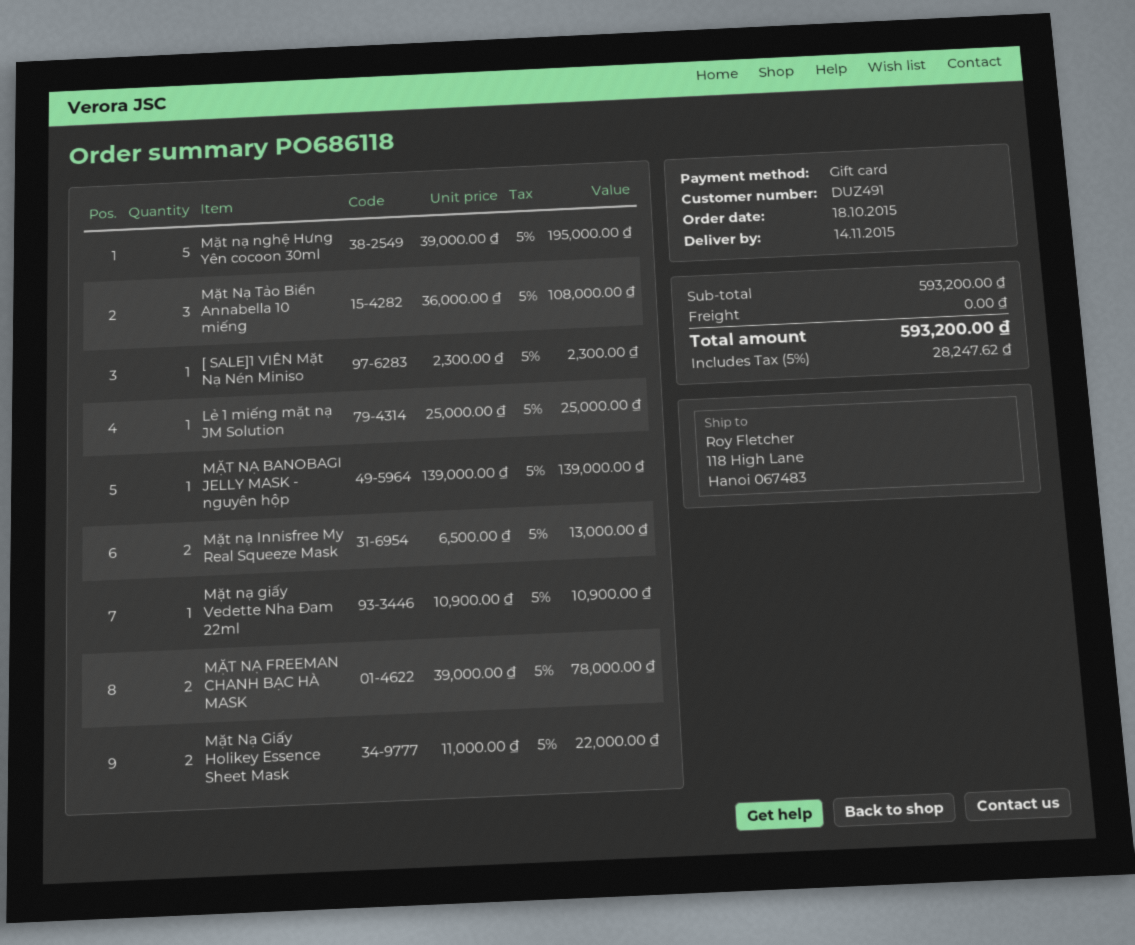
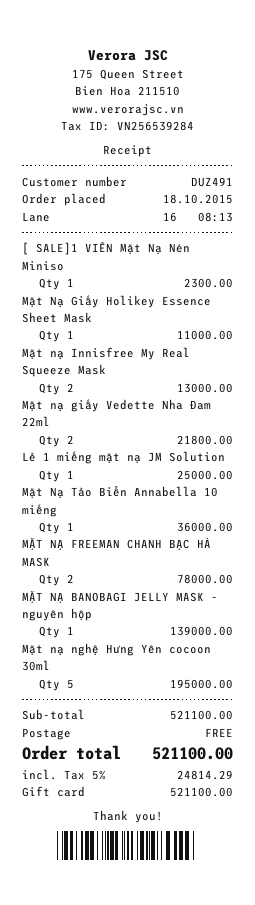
Mặt Nạ Tảo Biển Annabella 10 miếng: 3 for 108000.00 -> 1 for 36000.00
Mặt nạ giấy Vedette Nha Đam 22ml: 1 for 10900.00 -> 2 for 21800.00
Mặt Nạ Giấy Holikey Essence Sheet Mask: 2 for 22000.00 -> 1 for 11000.00
subtotal: 593200.00 -> 521100.00
tax: 5% = 28247.62 -> 5% = 24814.29
total: 593200.00 -> 521100.00

